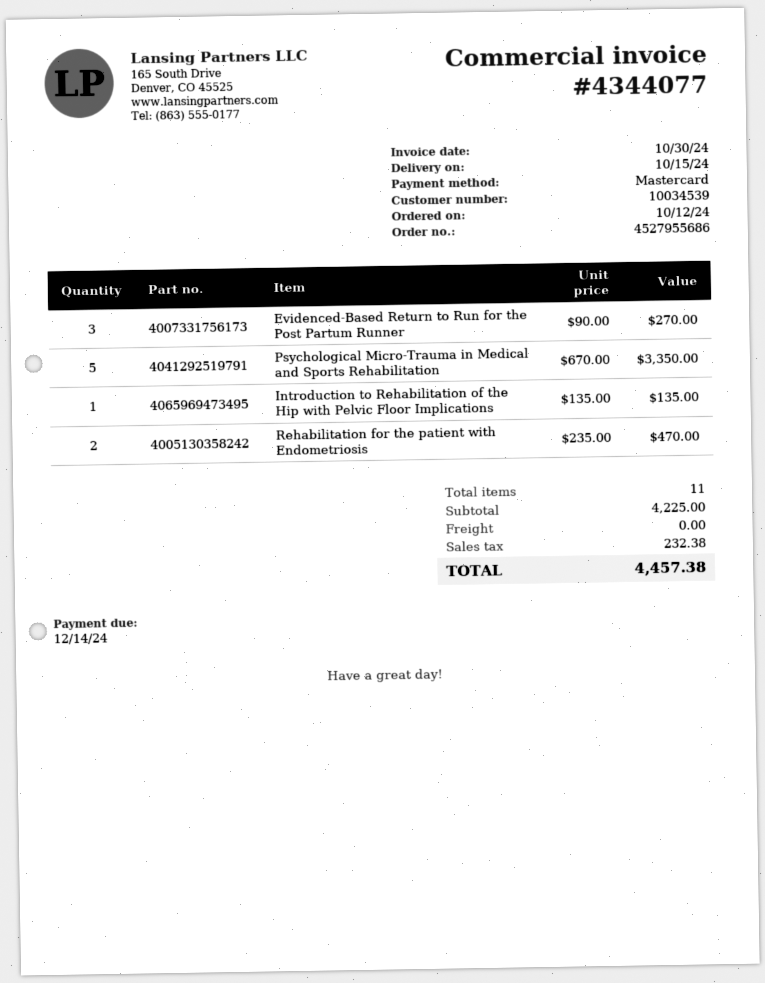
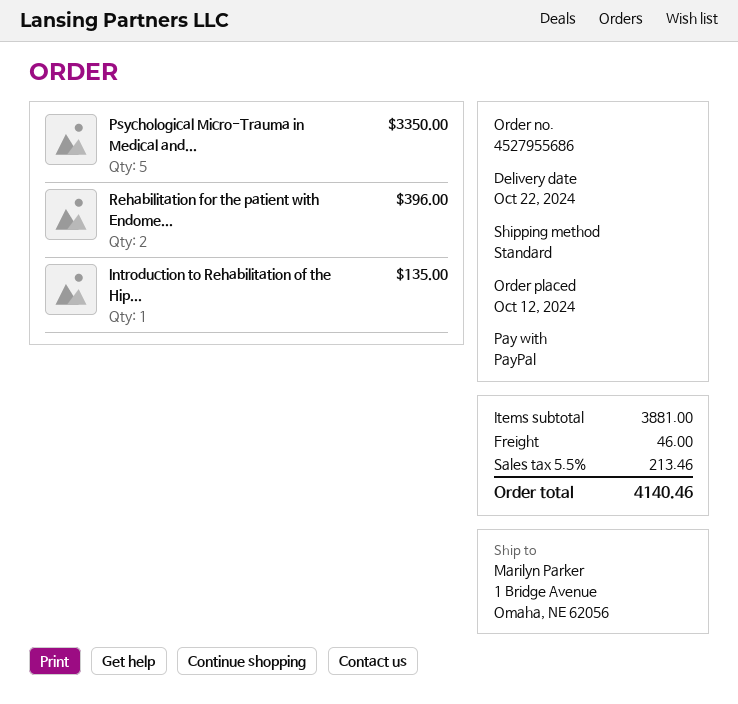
delivery date: 2024-10-15 -> 2024-10-22
payment method: Mastercard -> PayPal
Evidenced-Based Return to Run for the Post Partum Runner: 3 for 270.00 -> none
Rehabilitation for the patient with Endometriosis: 2 for 470.00 -> 2 for 396.00
subtotal: 4225.00 -> 3881.00
shipping: 0.00 -> 46.00
tax: 232.38 -> 213.46
total: 4457.38 -> 4140.46

